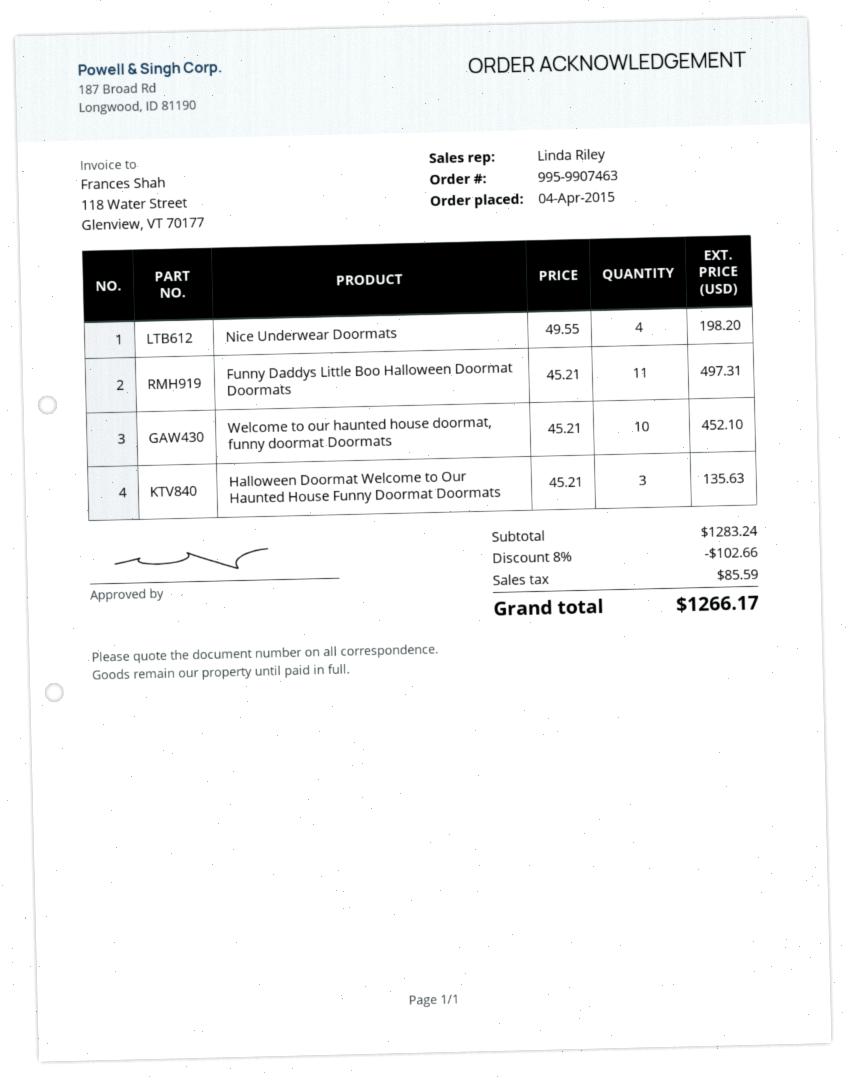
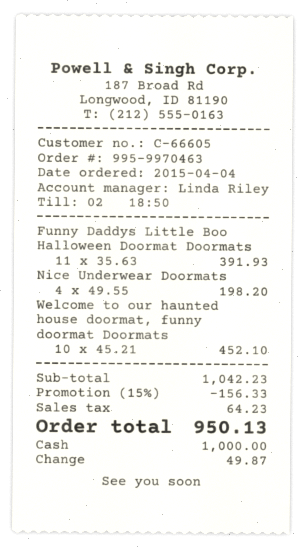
order number: 995-9907463 -> 995-9970463
Funny Daddys Little Boo Halloween Doormat Doormats: 11 x 45.21 = 497.31 -> 11 x 35.63 = 391.93
Halloween Doormat Welcome to Our Haunted House Funny Doormat Doormats: 3 x 45.21 = 135.63 -> none
subtotal: 1283.24 -> 1042.23
discount: 8% = 102.66 -> 15% = 156.33
tax: 85.59 -> 64.23
total: 1266.17 -> 950.13

